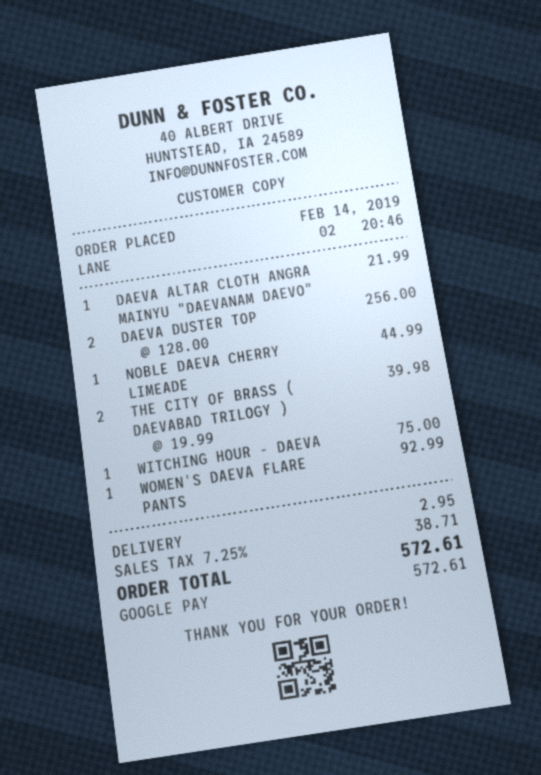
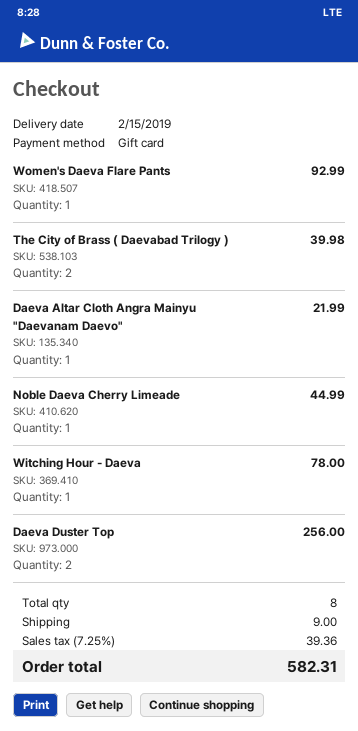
payment method: Google Pay -> gift card
WITCHING HOUR - DAEVA: 1 for 75.00 -> 1 for 78.00
shipping: 2.95 -> 9.00
tax: 7.25% = 38.71 -> 7.25% = 39.36
total: 572.61 -> 582.31

